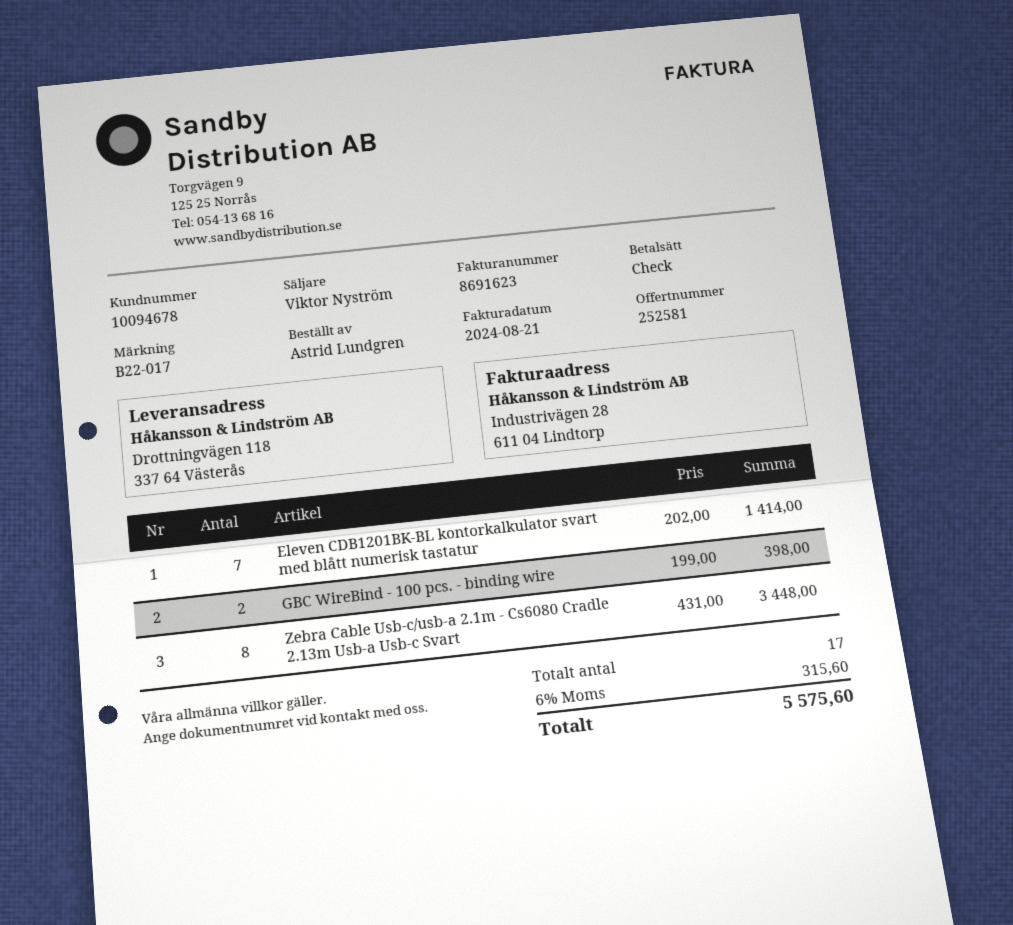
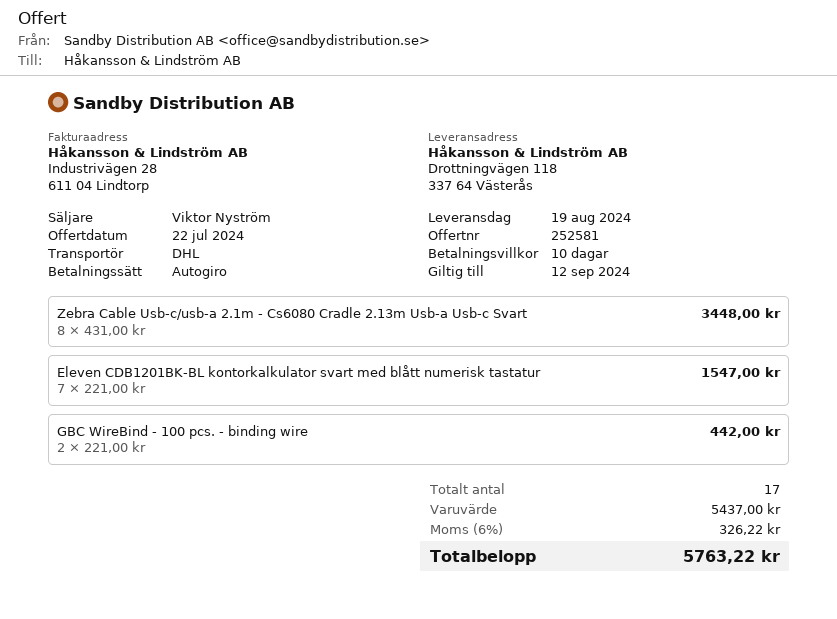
payment method: cheque -> direct debit
Eleven CDB1201BK-BL kontorkalkulator svart med blått numerisk tastatur: 7 x 202.00 = 1414.00 -> 7 x 221.00 = 1547.00
GBC WireBind - 100 pcs. - binding wire: 2 x 199.00 = 398.00 -> 2 x 221.00 = 442.00
tax: 6% = 315.60 -> 6% = 326.22
total: 5575.60 -> 5763.22

